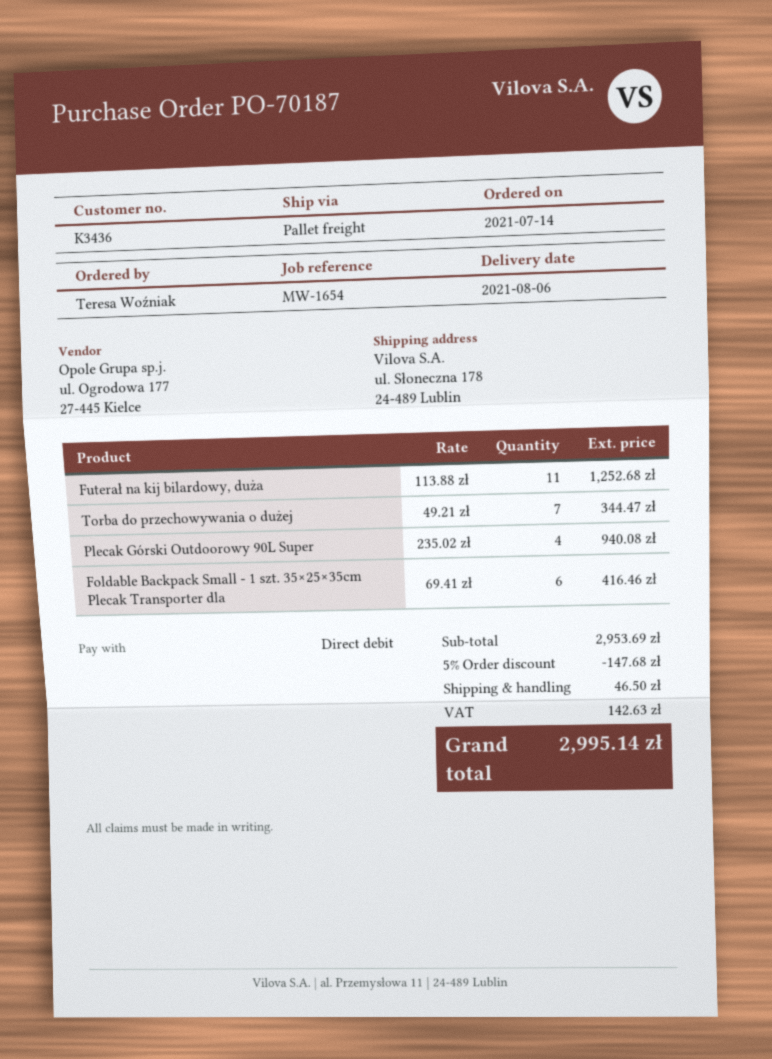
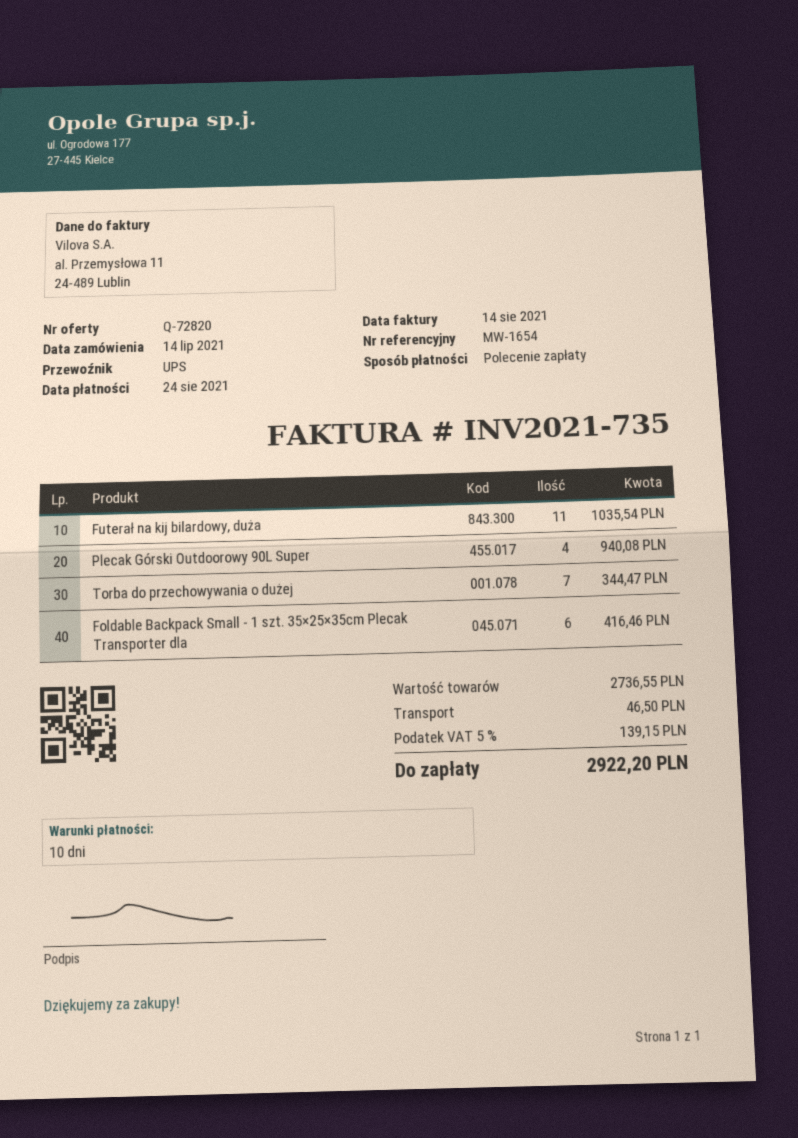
shipping method: pallet freight -> UPS
Futerał na kij bilardowy, duża: 11 for 1252.68 -> 11 for 1035.54
subtotal: 2953.69 -> 2736.55
discount: 5% = 147.68 -> none
tax: 142.63 -> 139.15
total: 2995.14 -> 2922.20

